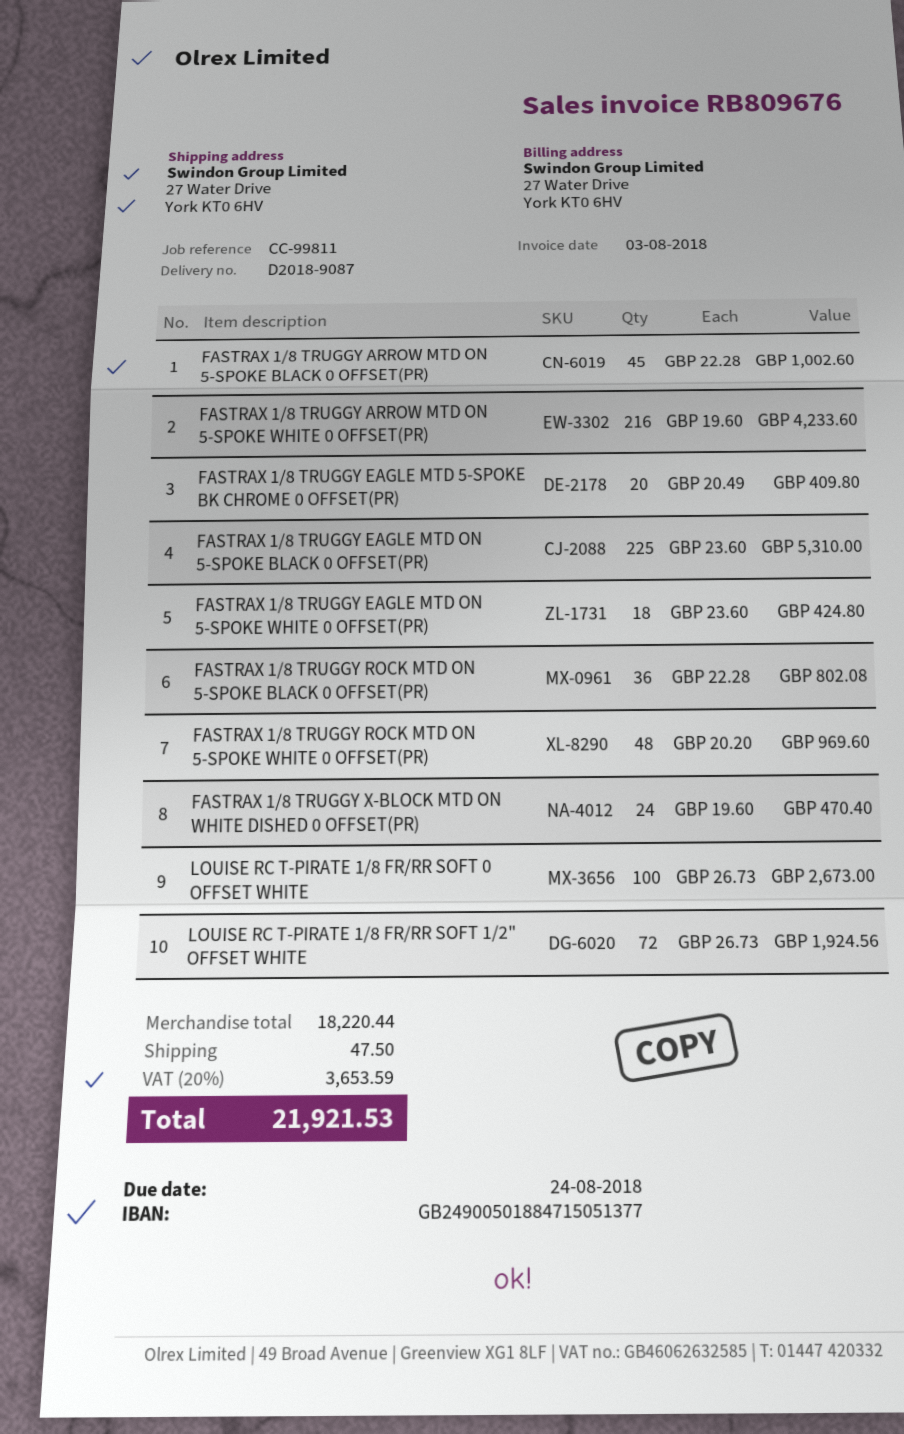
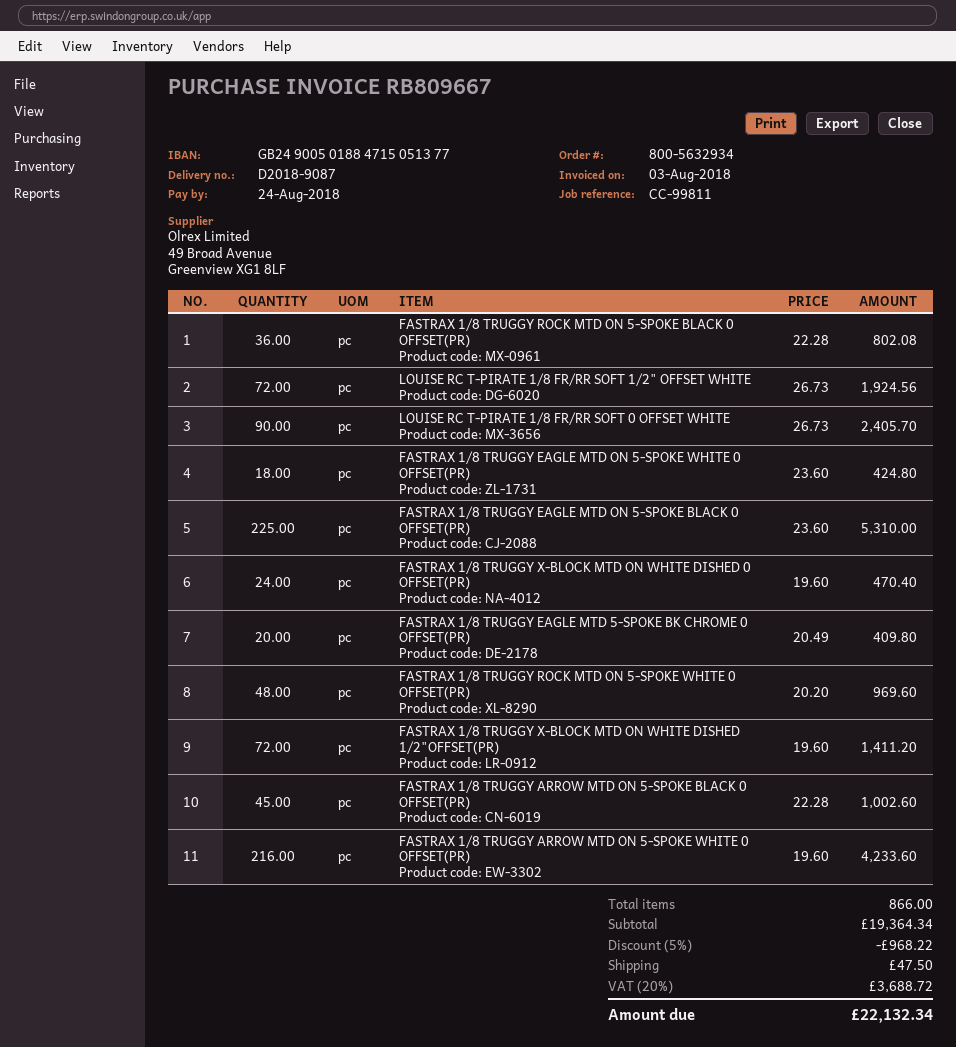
invoice number: RB809676 -> RB809667
LOUISE RC T-PIRATE 1/8 FR/RR SOFT 0 OFFSET WHITE: 100 x 26.73 = 2673.00 -> 90 x 26.73 = 2405.70
FASTRAX 1/8 TRUGGY X-BLOCK MTD ON WHITE DISHED 1/2"OFFSET(PR): none -> 72 x 19.60 = 1411.20
subtotal: 18220.44 -> 19364.34
discount: none -> 5% = 968.22
tax: 20% = 3653.59 -> 20% = 3688.72
total: 21921.53 -> 22132.34

